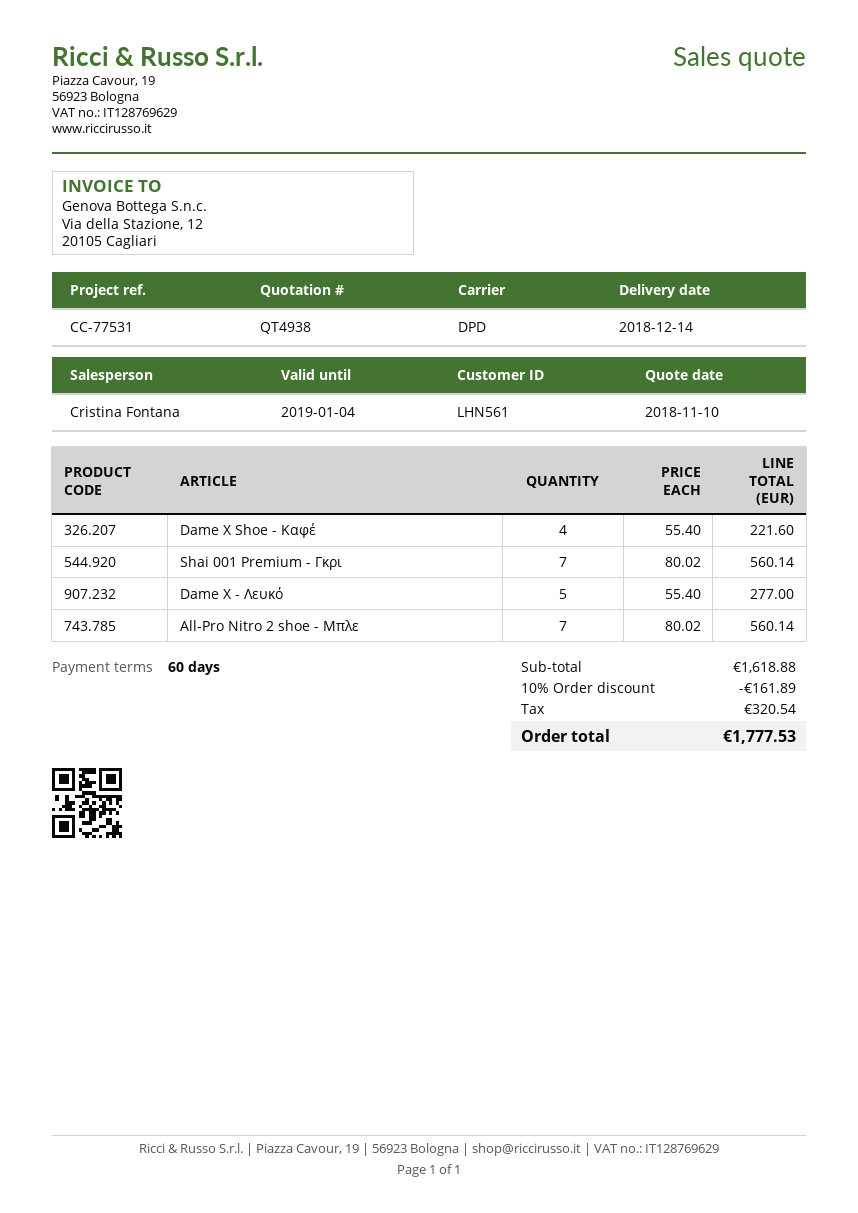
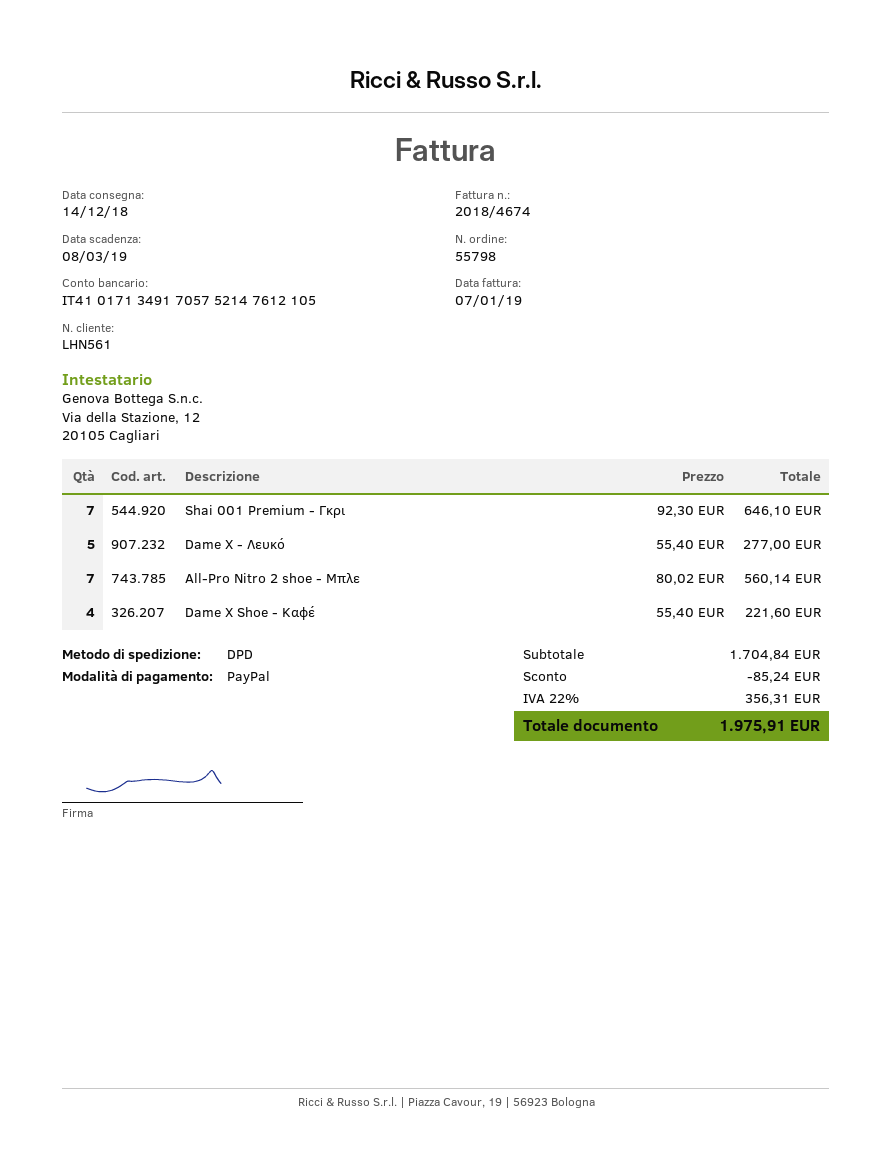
Shai 001 Premium - Γκρι: 7 x 80.02 = 560.14 -> 7 x 92.30 = 646.10
subtotal: 1618.88 -> 1704.84
discount: 161.89 -> 85.24
tax: 320.54 -> 356.31
total: 1777.53 -> 1975.91

